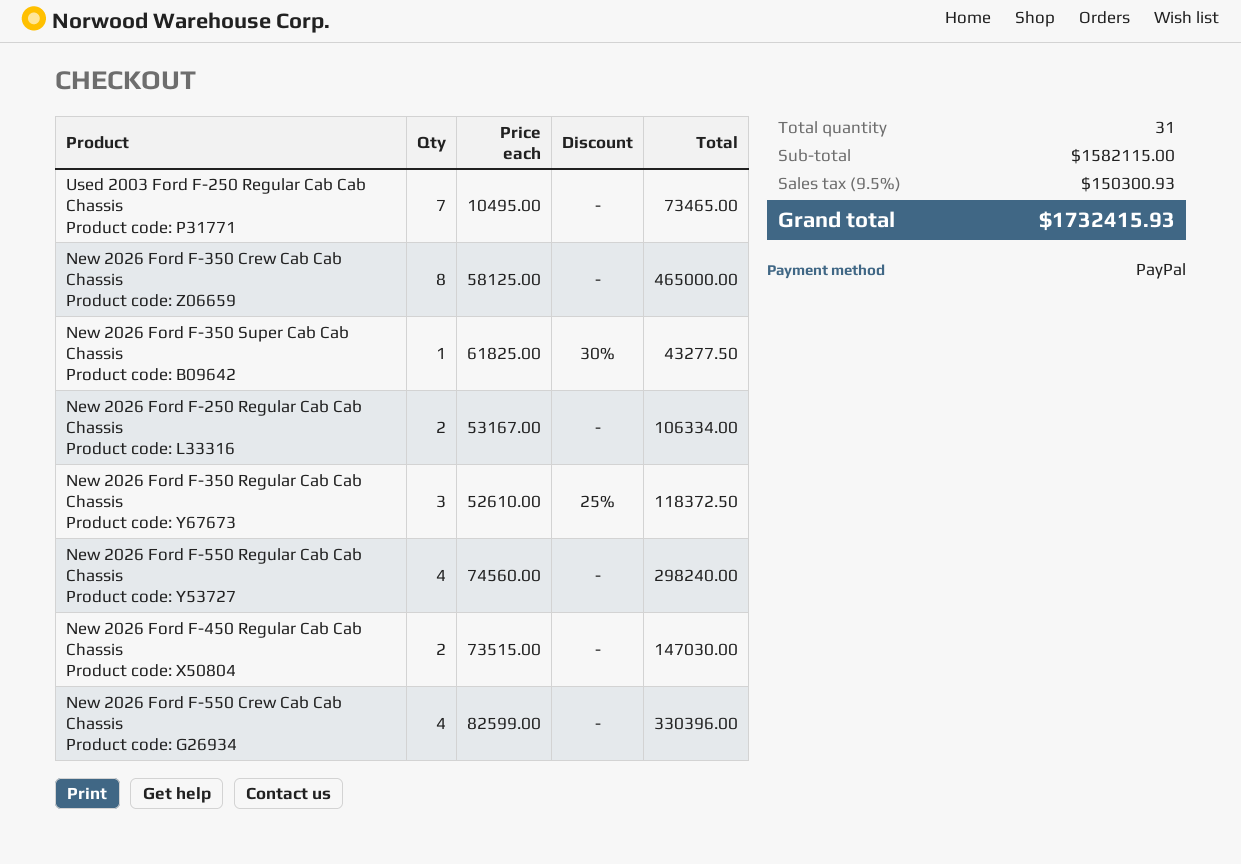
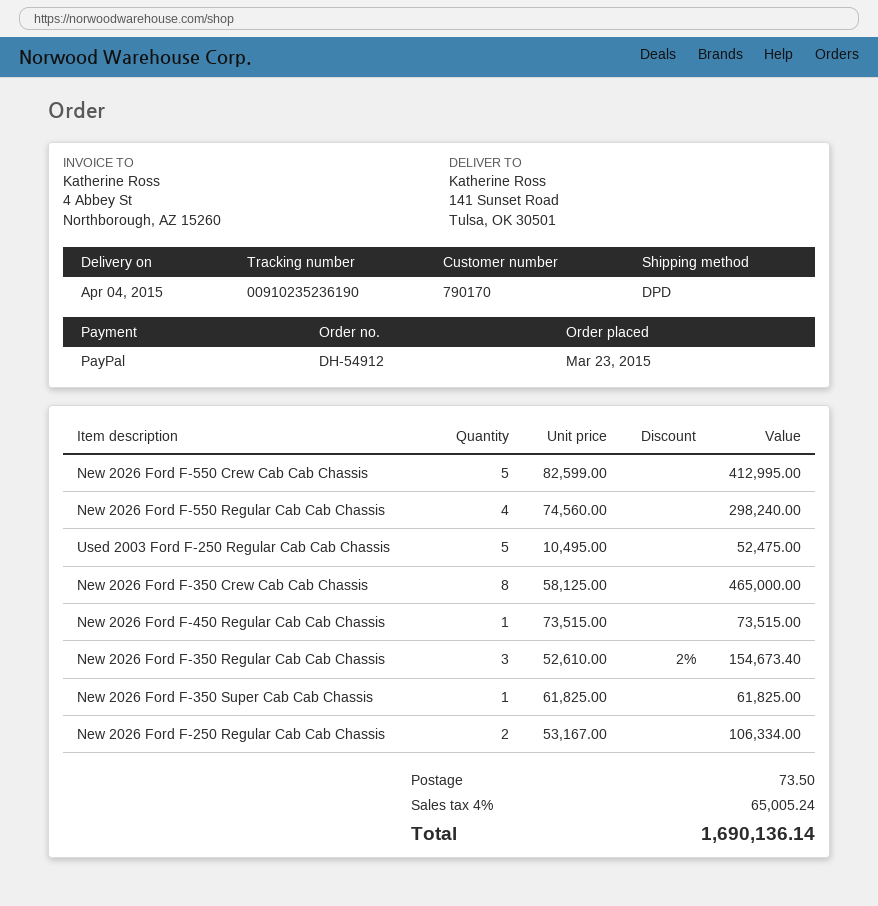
Used 2003 Ford F-250 Regular Cab Cab Chassis: 7 x 10495.00 = 73465.00 -> 5 x 10495.00 = 52475.00
New 2026 Ford F-350 Super Cab Cab Chassis: 1 x 61825.00 - 30% = 43277.50 -> 1 x 61825.00 = 61825.00
New 2026 Ford F-350 Regular Cab Cab Chassis: 3 x 52610.00 - 25% = 118372.50 -> 3 x 52610.00 - 2% = 154673.40
New 2026 Ford F-450 Regular Cab Cab Chassis: 2 x 73515.00 = 147030.00 -> 1 x 73515.00 = 73515.00
New 2026 Ford F-550 Crew Cab Cab Chassis: 4 x 82599.00 = 330396.00 -> 5 x 82599.00 = 412995.00
shipping: none -> 73.50
tax: 9.5% = 150300.93 -> 4% = 65005.24
total: 1732415.93 -> 1690136.14

